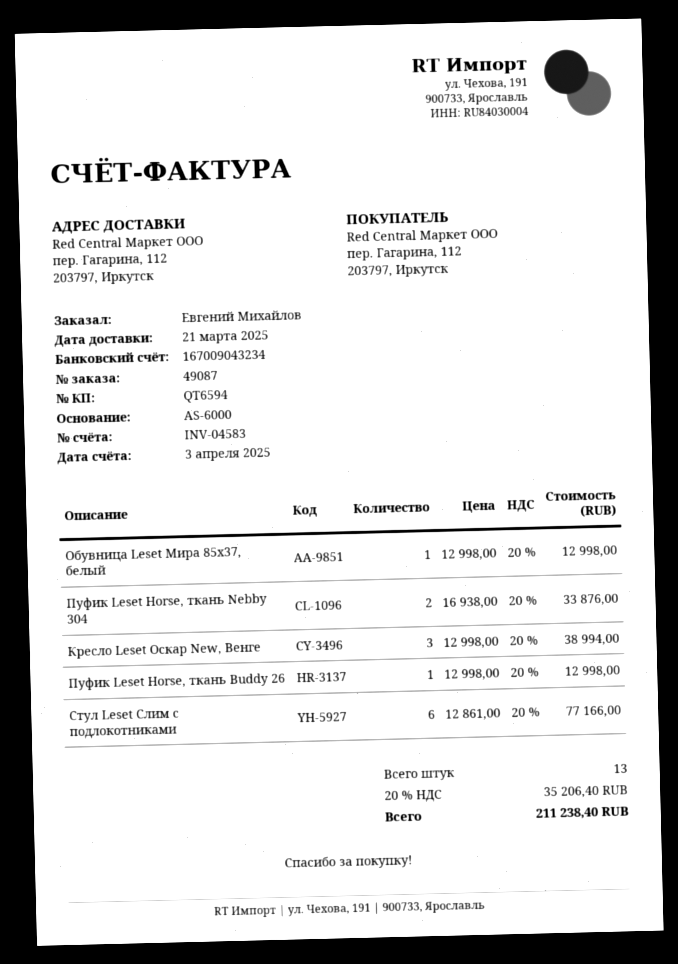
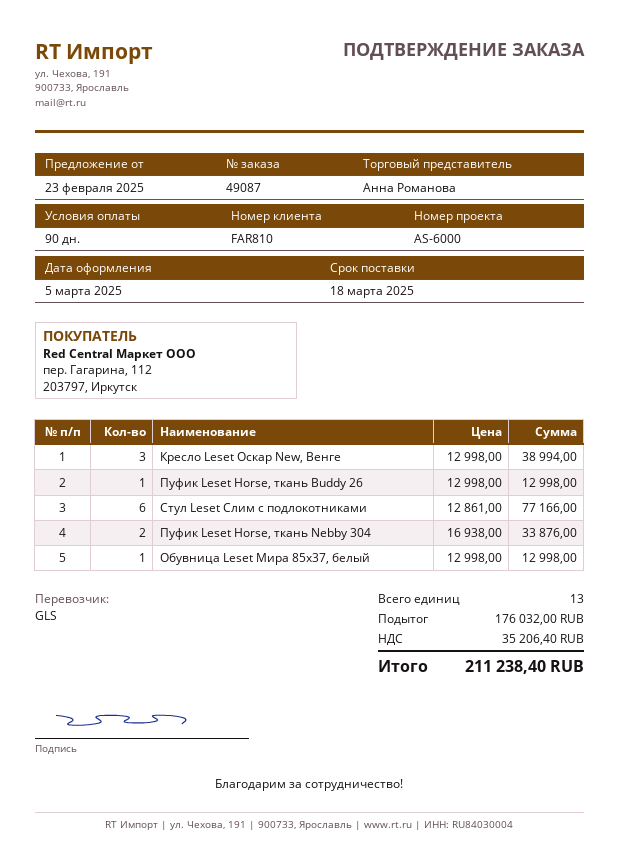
delivery date: 2025-03-21 -> 2025-03-18

